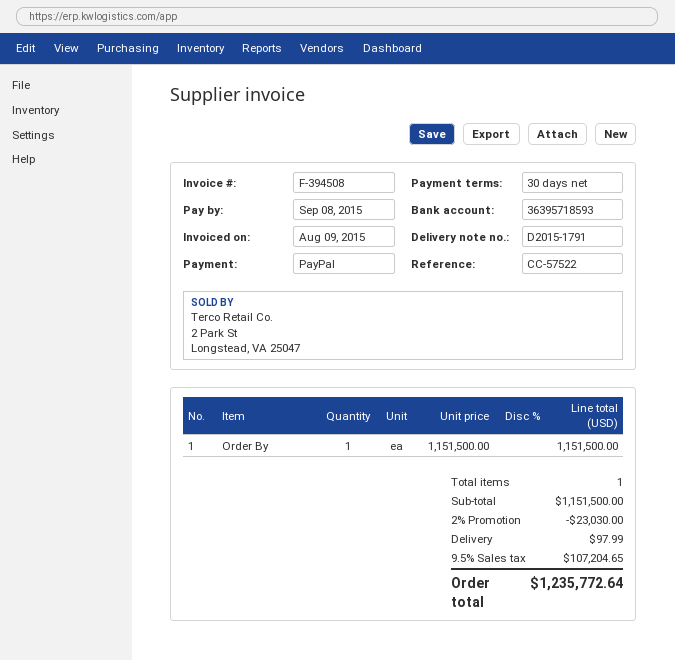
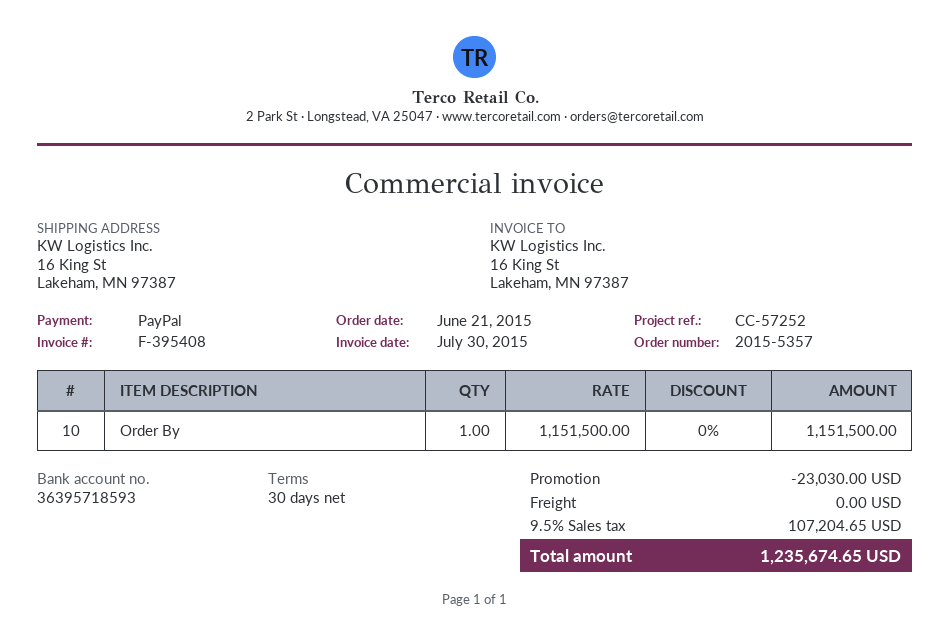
invoice number: F-394508 -> F-395408
invoice date: 2015-08-09 -> 2015-07-30
reference: CC-57522 -> CC-57252
shipping: 97.99 -> 0.00
total: 1235772.64 -> 1235674.65

